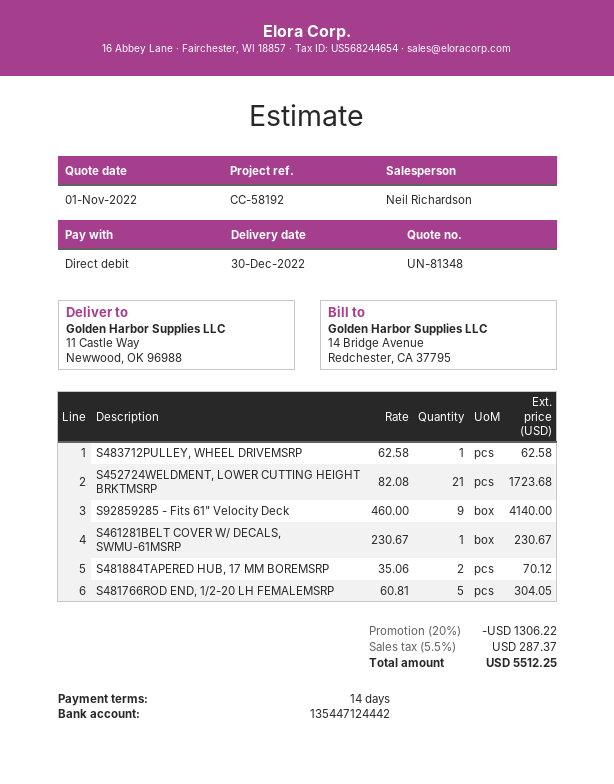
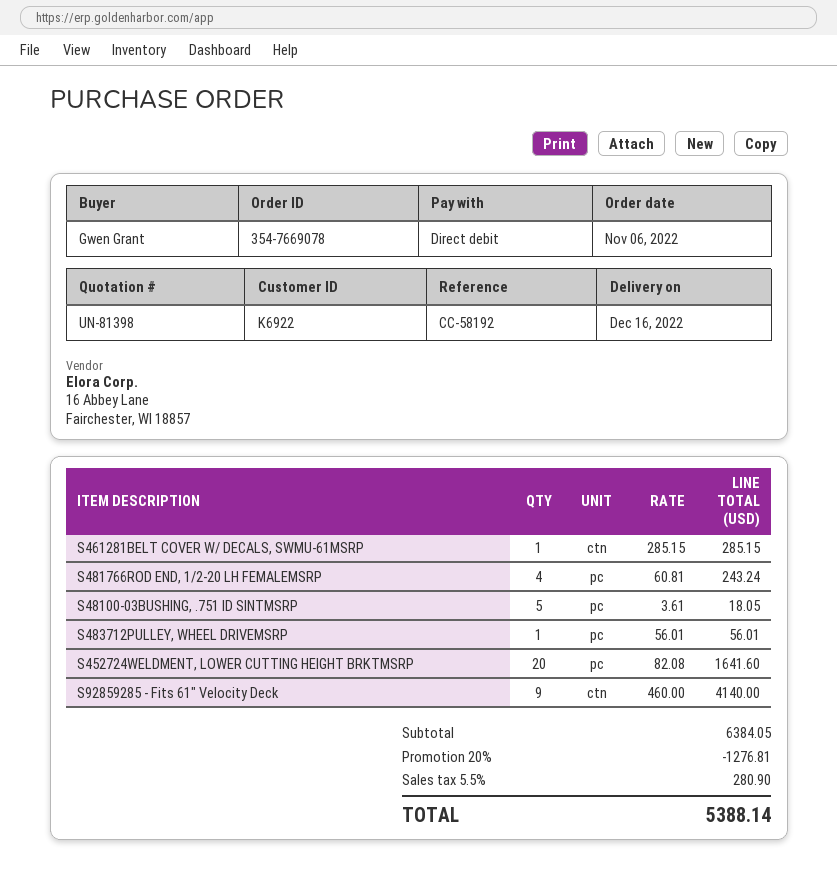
quote number: UN-81348 -> UN-81398
delivery date: 2022-12-30 -> 2022-12-16
S483712PULLEY, WHEEL DRIVEMSRP: 1 x 62.58 = 62.58 -> 1 x 56.01 = 56.01
S452724WELDMENT, LOWER CUTTING HEIGHT BRKTMSRP: 21 x 82.08 = 1723.68 -> 20 x 82.08 = 1641.60
S461281BELT COVER W/ DECALS, SWMU-61MSRP: 1 x 230.67 = 230.67 -> 1 x 285.15 = 285.15
S481884TAPERED HUB, 17 MM BOREMSRP: 2 x 35.06 = 70.12 -> none
S481766ROD END, 1/2-20 LH FEMALEMSRP: 5 x 60.81 = 304.05 -> 4 x 60.81 = 243.24
S48100-03BUSHING, .751 ID SINTMSRP: none -> 5 x 3.61 = 18.05
discount: 20% = 1306.22 -> 20% = 1276.81
tax: 5.5% = 287.37 -> 5.5% = 280.90
total: 5512.25 -> 5388.14

